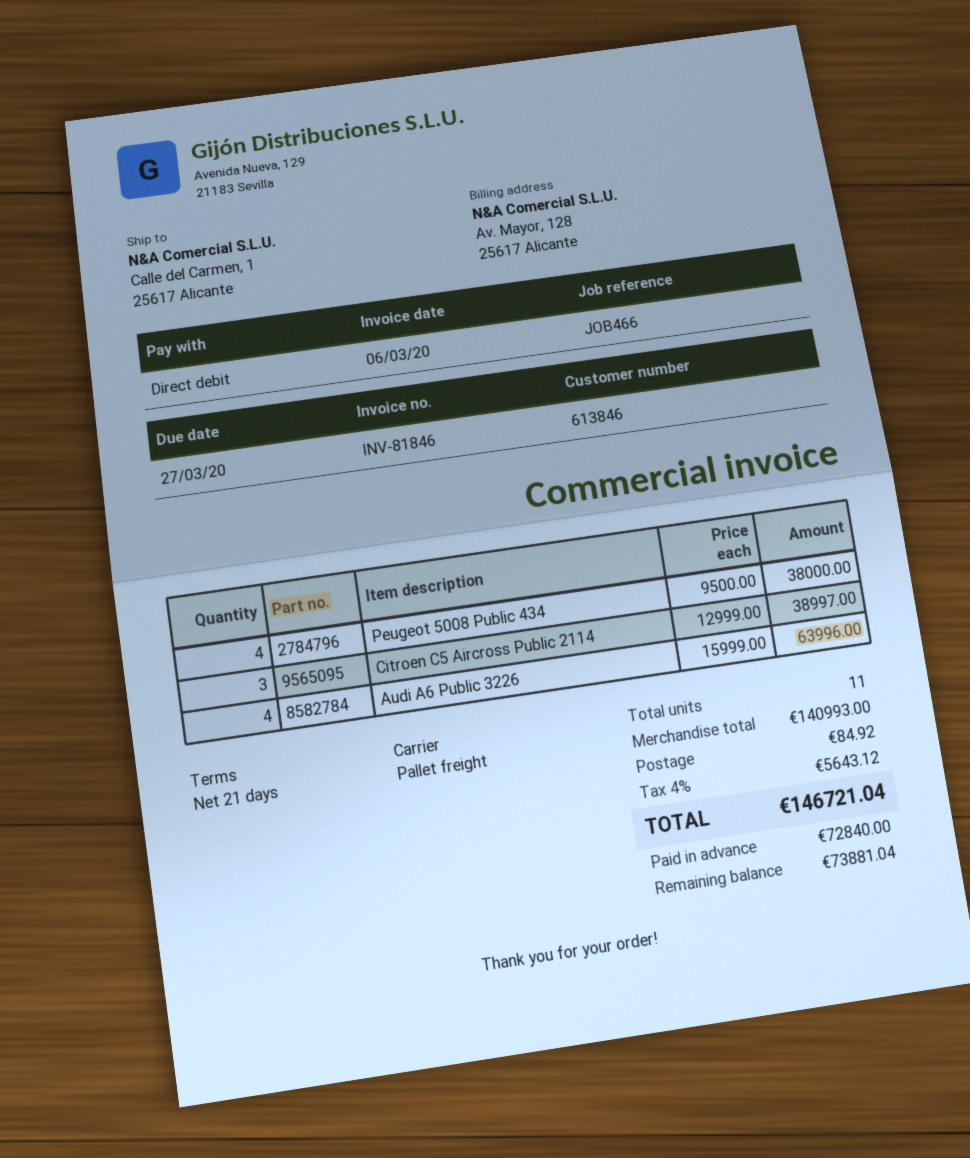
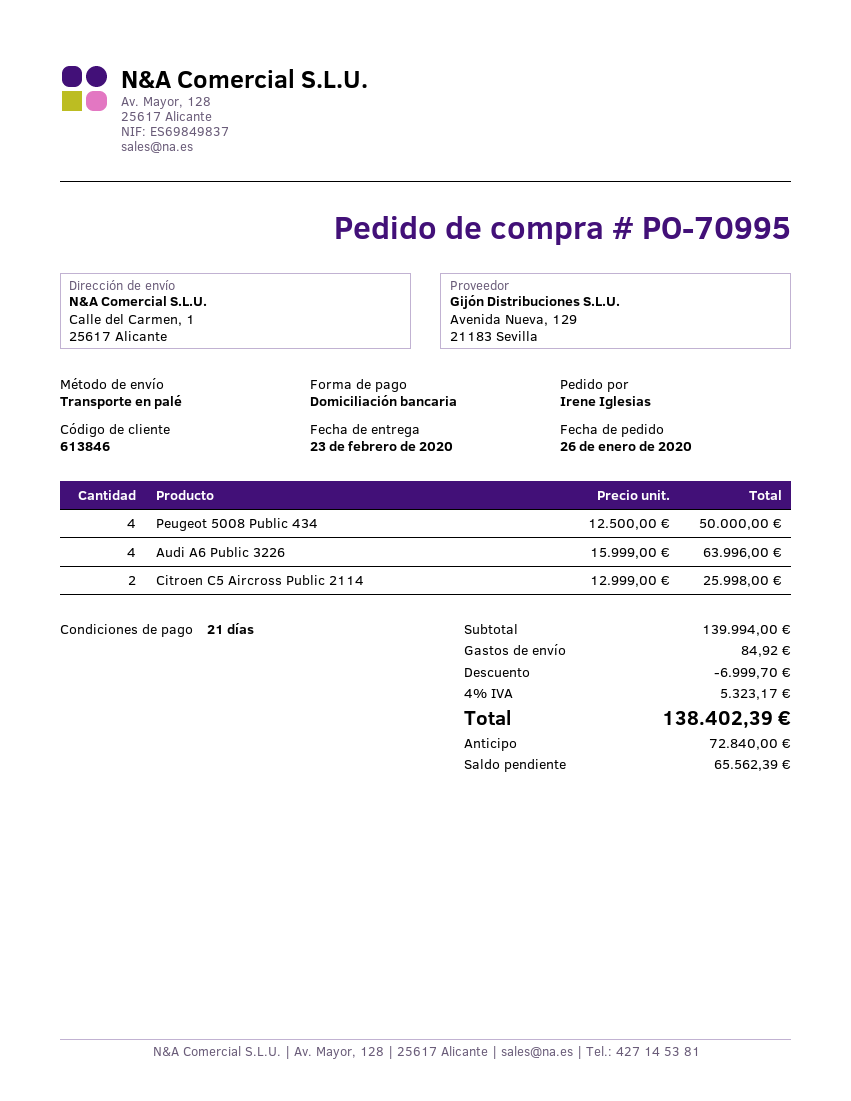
Peugeot 5008 Public 434: 4 x 9500.00 = 38000.00 -> 4 x 12500.00 = 50000.00
Citroen C5 Aircross Public 2114: 3 x 12999.00 = 38997.00 -> 2 x 12999.00 = 25998.00
subtotal: 140993.00 -> 139994.00
discount: none -> 6999.70
tax: 4% = 5643.12 -> 4% = 5323.17
total: 146721.04 -> 138402.39
balance: 73881.04 -> 65562.39

